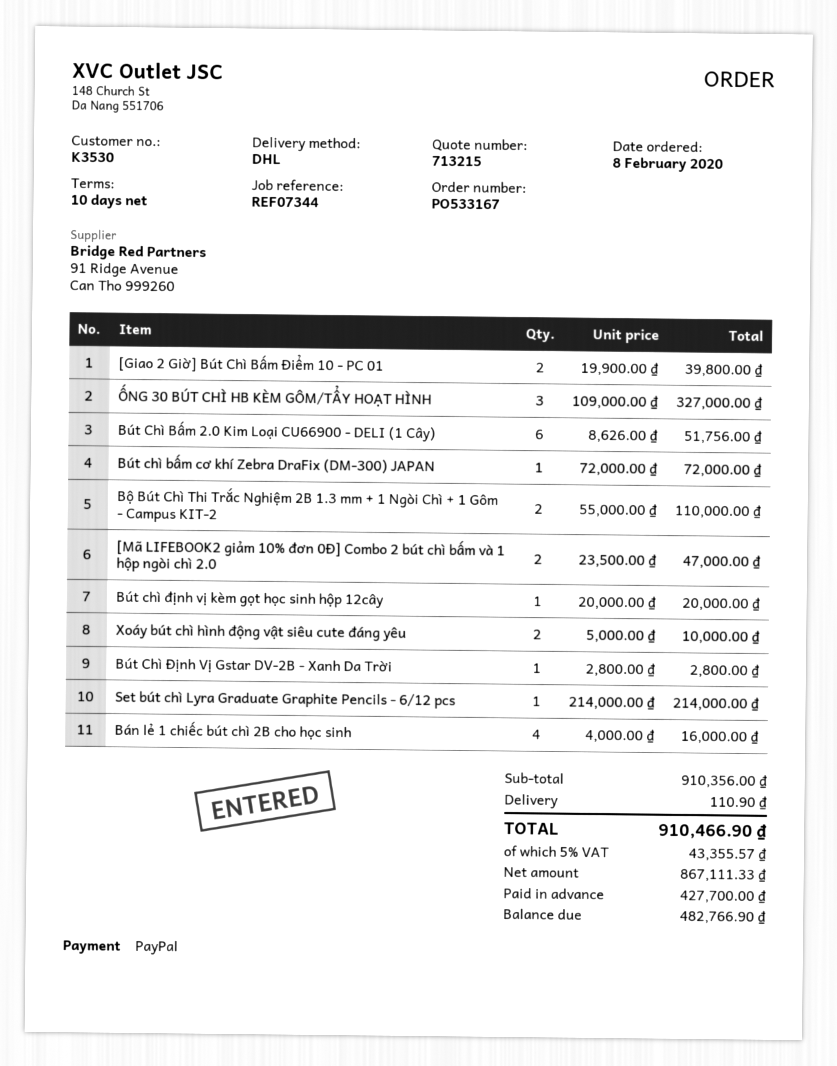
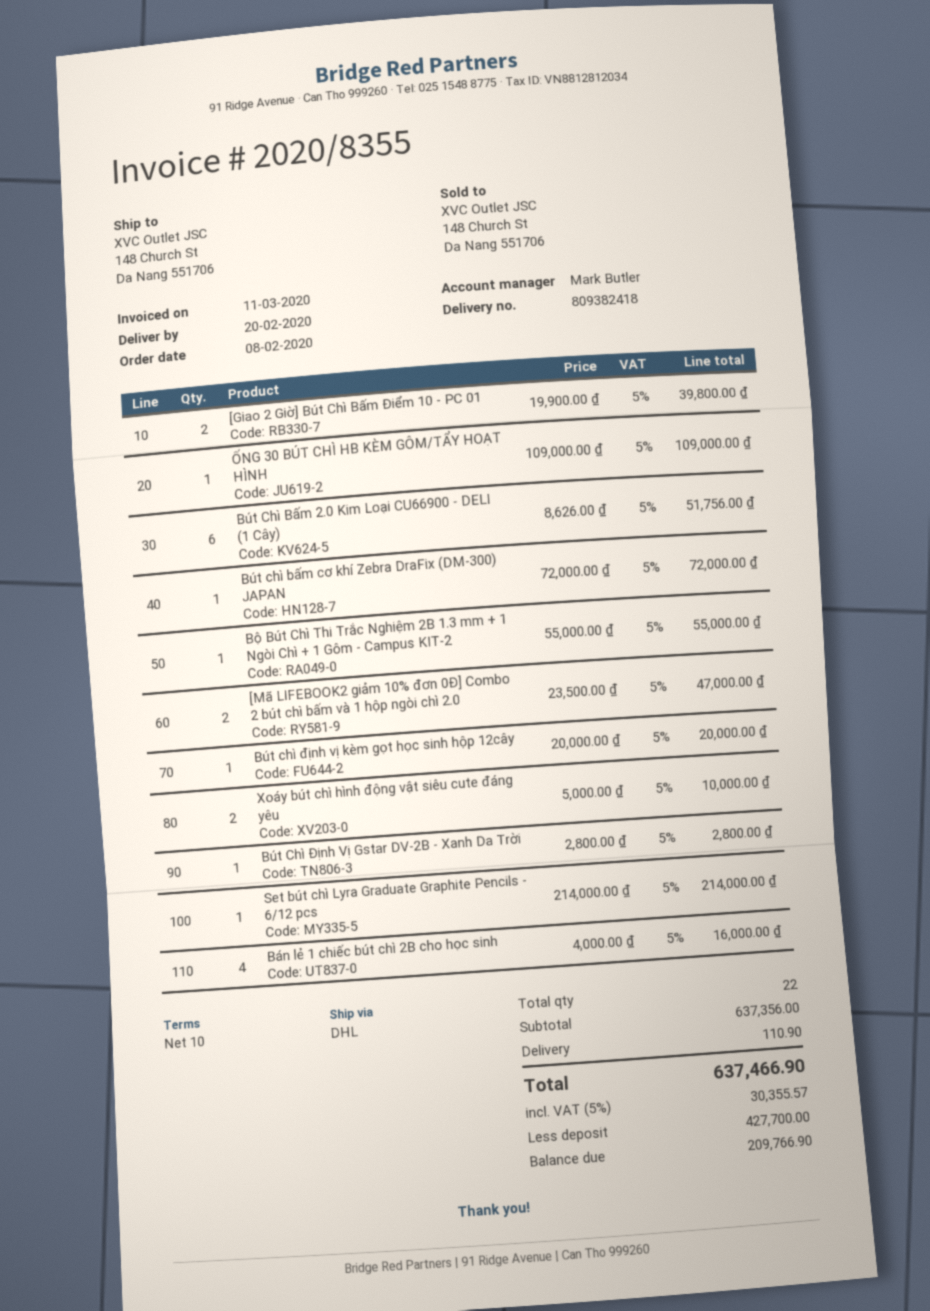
ỐNG 30 BÚT CHÌ HB KÈM GÔM/TẨY HOẠT HÌNH: 3 x 109000.00 = 327000.00 -> 1 x 109000.00 = 109000.00
Bộ Bút Chì Thi Trắc Nghiệm 2B 1.3 mm + 1 Ngòi Chì + 1 Gôm - Campus KIT-2: 2 x 55000.00 = 110000.00 -> 1 x 55000.00 = 55000.00
subtotal: 910356.00 -> 637356.00
tax: 5% = 43355.57 -> 5% = 30355.57
total: 910466.90 -> 637466.90
balance: 482766.90 -> 209766.90

